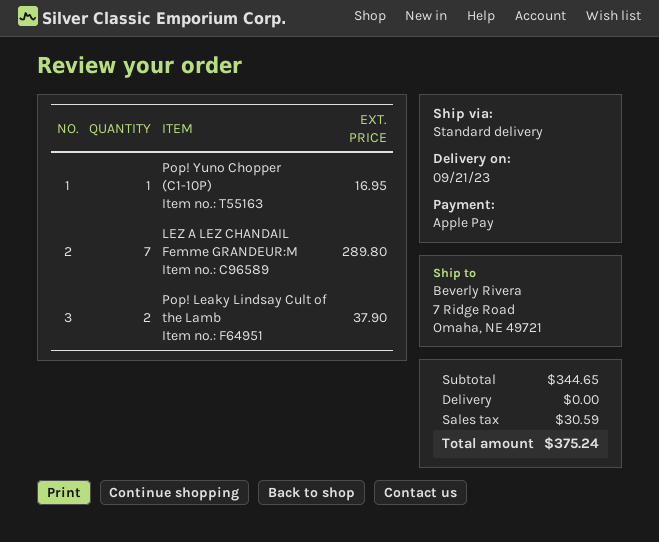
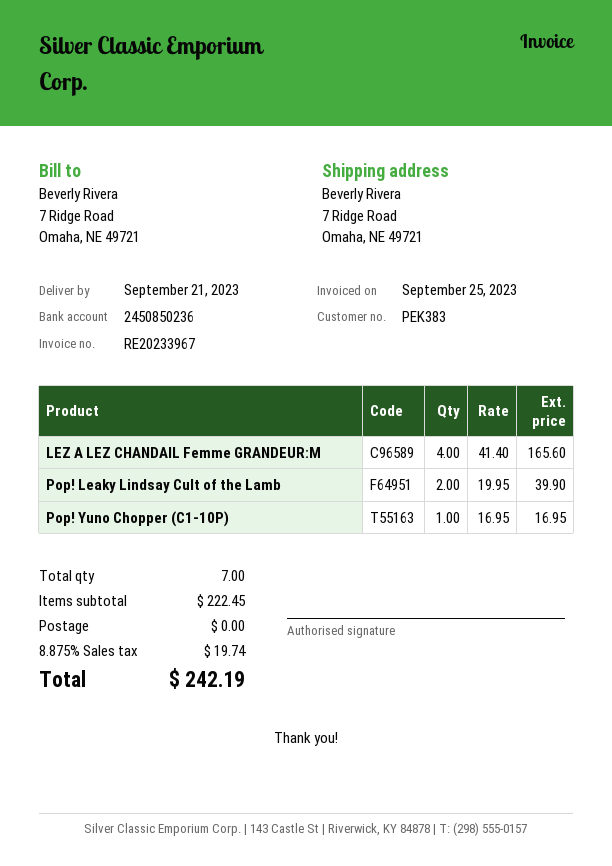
LEZ A LEZ CHANDAIL Femme GRANDEUR:M: 7 for 289.80 -> 4 for 165.60
Pop! Leaky Lindsay Cult of the Lamb: 2 for 37.90 -> 2 for 39.90
subtotal: 344.65 -> 222.45
tax: 30.59 -> 19.74
total: 375.24 -> 242.19

